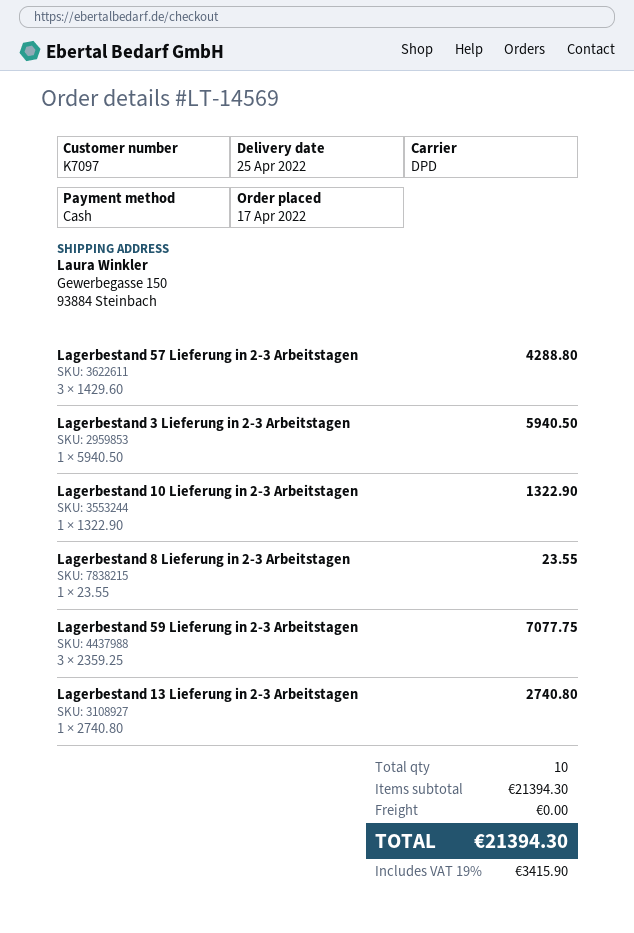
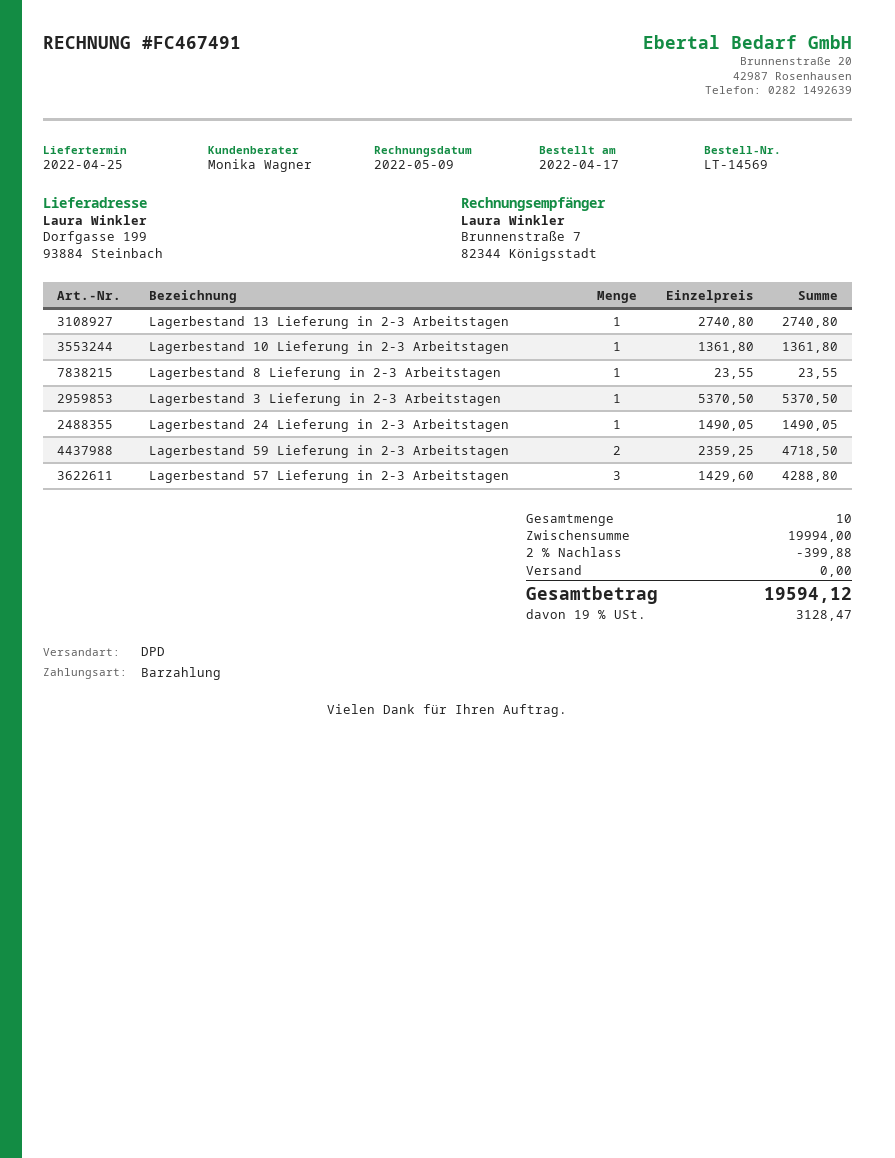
ship to: Gewerbegasse 150, 93884 Steinbach -> Dorfgasse 199, 93884 Steinbach
Lagerbestand 3 Lieferung in 2-3 Arbeitstagen: 1 x 5940.50 = 5940.50 -> 1 x 5370.50 = 5370.50
Lagerbestand 10 Lieferung in 2-3 Arbeitstagen: 1 x 1322.90 = 1322.90 -> 1 x 1361.80 = 1361.80
Lagerbestand 59 Lieferung in 2-3 Arbeitstagen: 3 x 2359.25 = 7077.75 -> 2 x 2359.25 = 4718.50
Lagerbestand 24 Lieferung in 2-3 Arbeitstagen: none -> 1 x 1490.05 = 1490.05
subtotal: 21394.30 -> 19994.00
discount: none -> 2% = 399.88
tax: 19% = 3415.90 -> 19% = 3128.47
total: 21394.30 -> 19594.12

